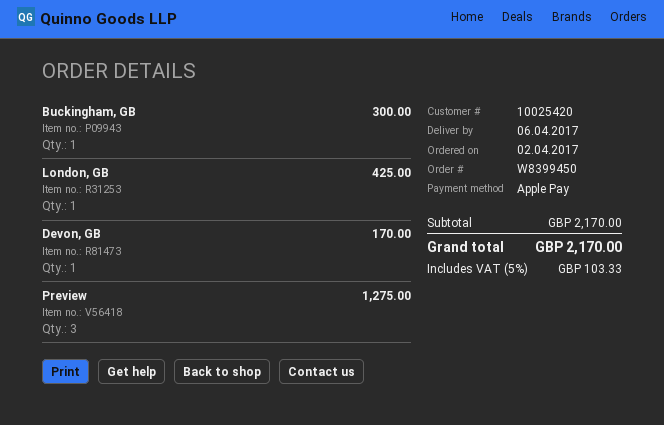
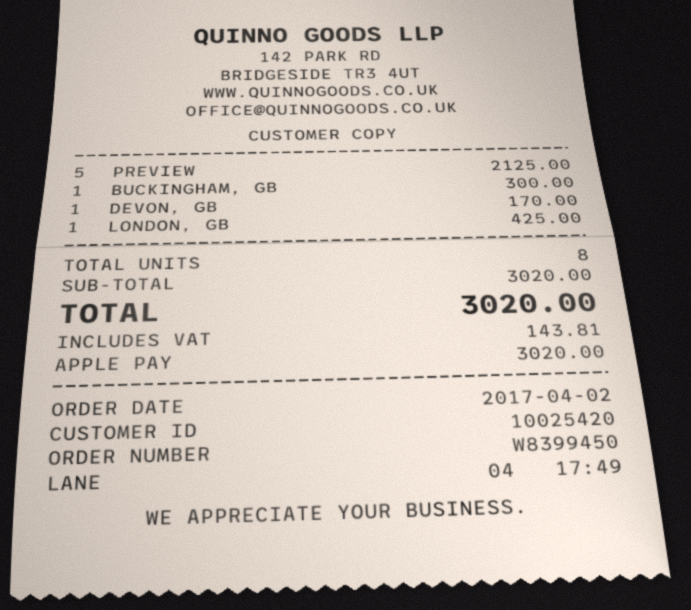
Preview: 3 for 1275.00 -> 5 for 2125.00
subtotal: 2170.00 -> 3020.00
tax: 103.33 -> 143.81
total: 2170.00 -> 3020.00

